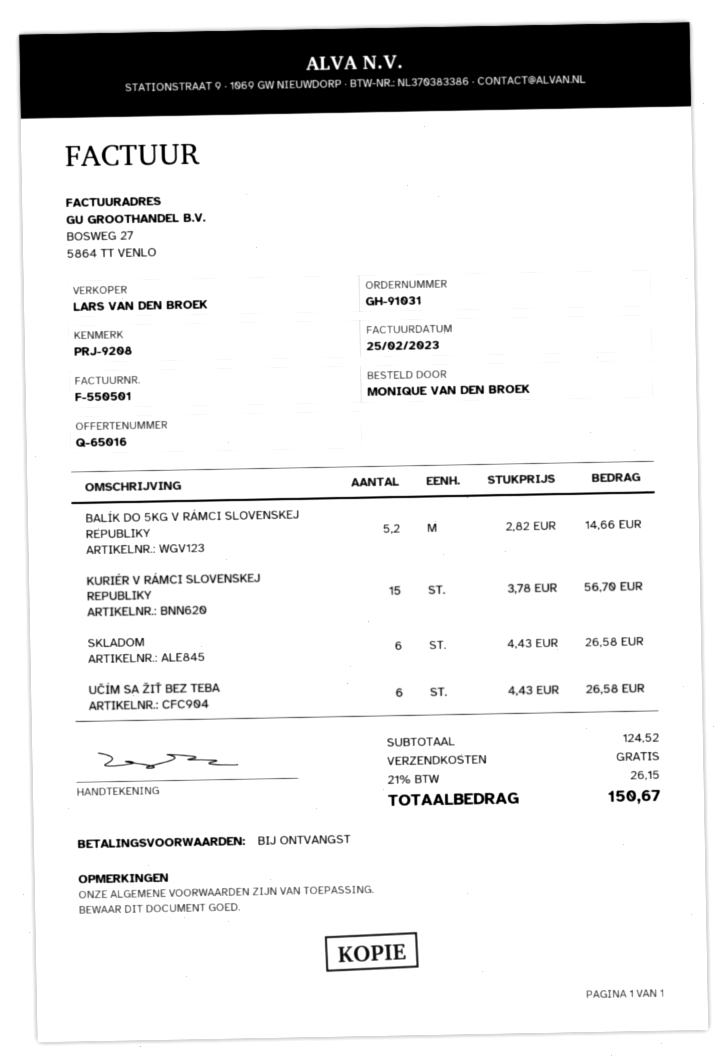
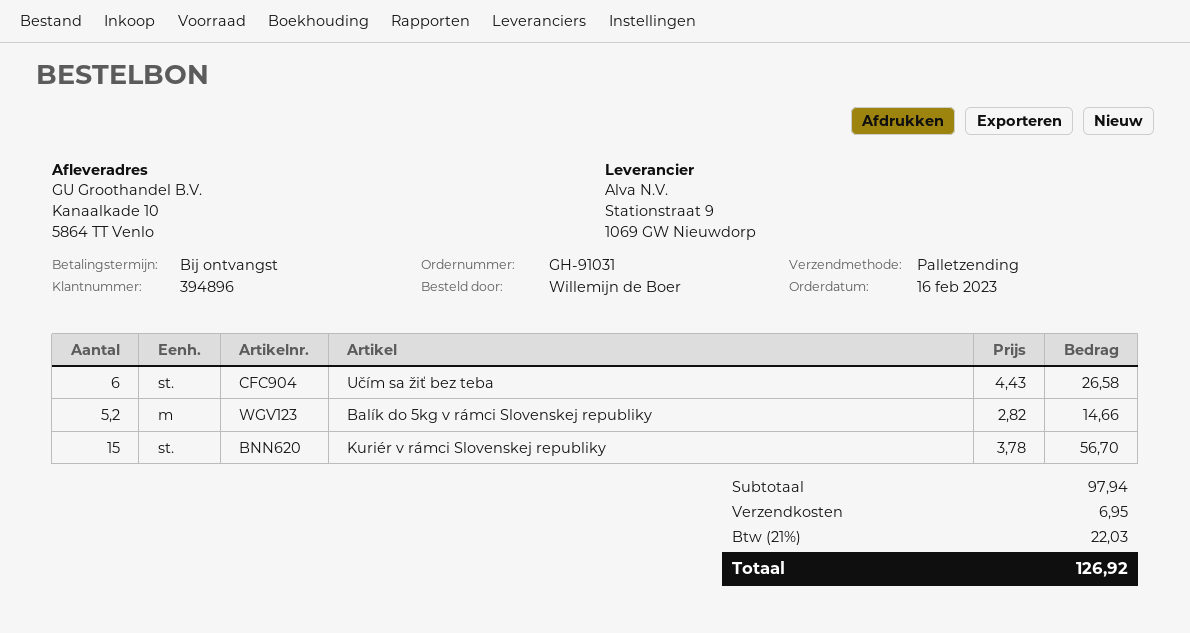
ordered by: MONIQUE VAN DEN BROEK -> Willemijn de Boer
SKLADOM: 6 x 4.43 = 26.58 -> none
subtotal: 124.52 -> 97.94
shipping: 0.00 -> 6.95
tax: 21% = 26.15 -> 21% = 22.03
total: 150.67 -> 126.92

